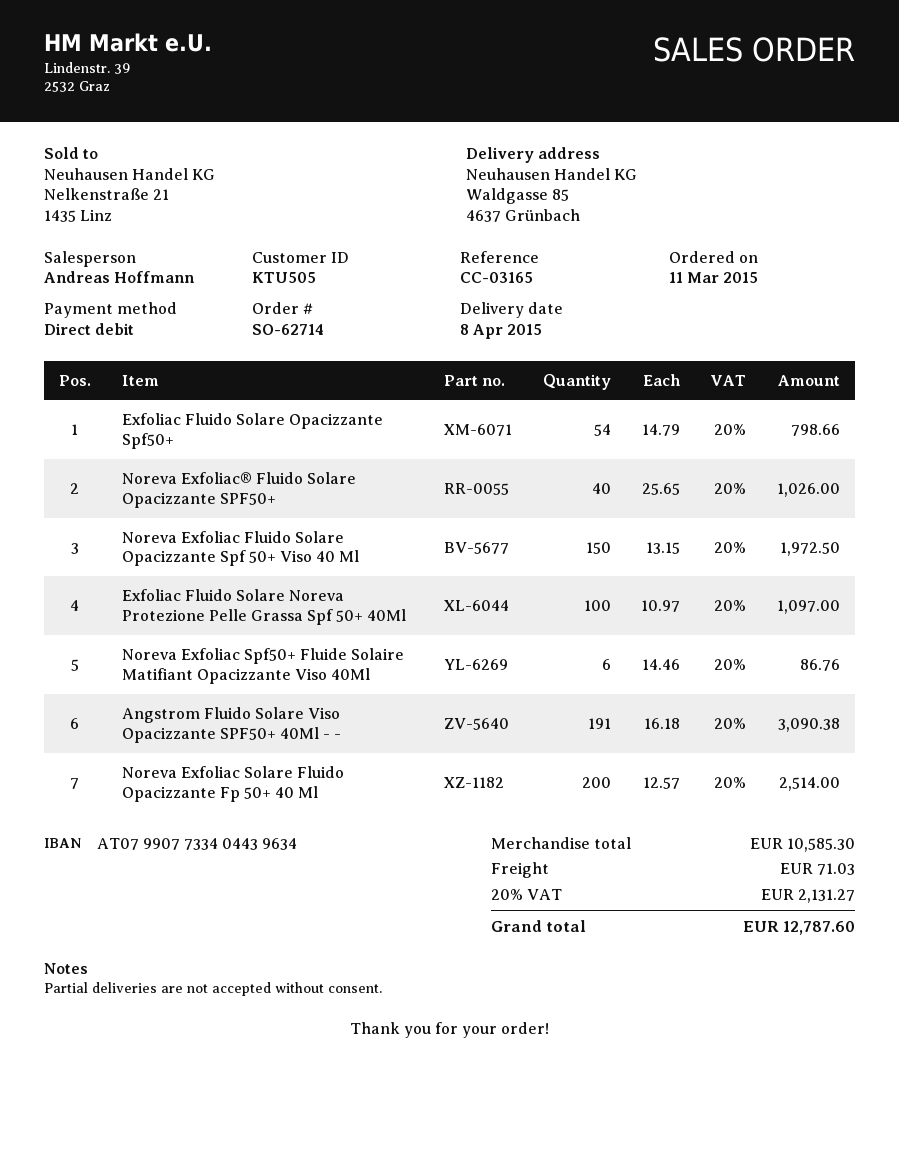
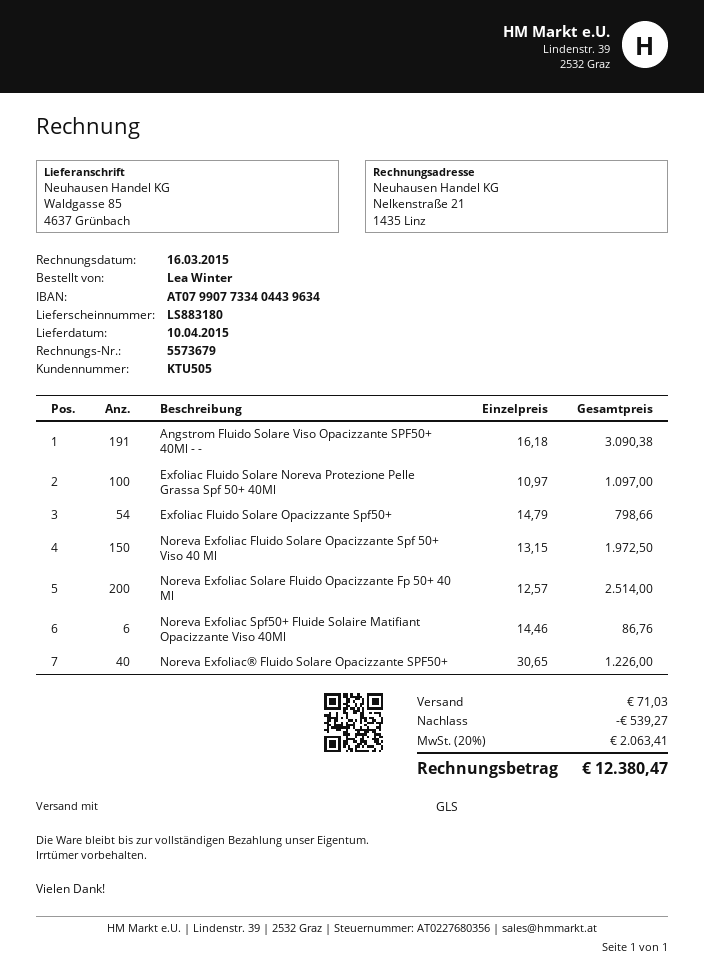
delivery date: 2015-04-08 -> 2015-04-10
Noreva Exfoliac® Fluido Solare Opacizzante SPF50+: 40 x 25.65 = 1026.00 -> 40 x 30.65 = 1226.00
discount: none -> 539.27
tax: 20% = 2131.27 -> 20% = 2063.41
total: 12787.60 -> 12380.47

